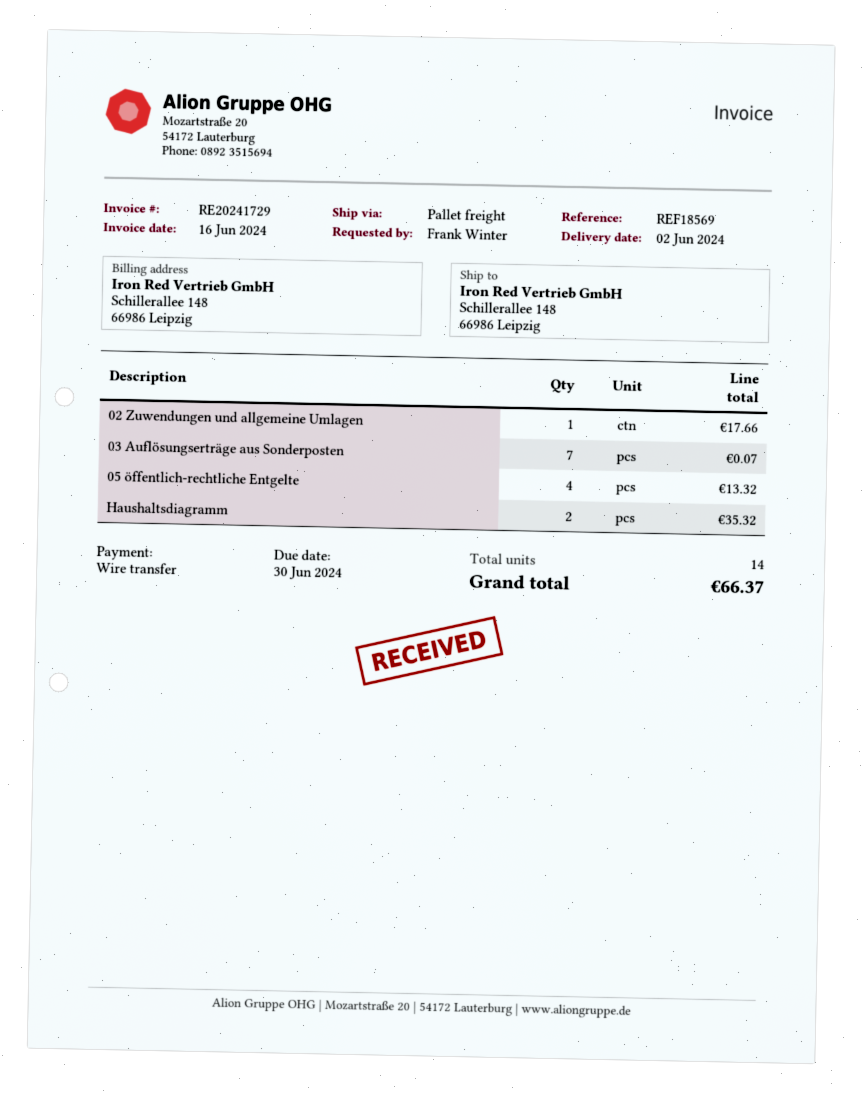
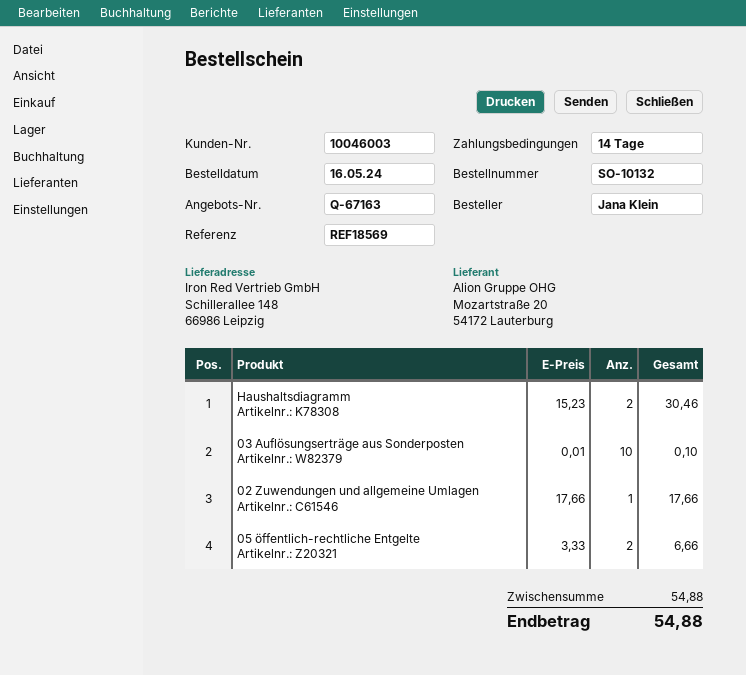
ordered by: Frank Winter -> Jana Klein
03 Auflösungserträge aus Sonderposten: 7 for 0.07 -> 10 for 0.10
05 öffentlich-rechtliche Entgelte: 4 for 13.32 -> 2 for 6.66
Haushaltsdiagramm: 2 for 35.32 -> 2 for 30.46
total: 66.37 -> 54.88

